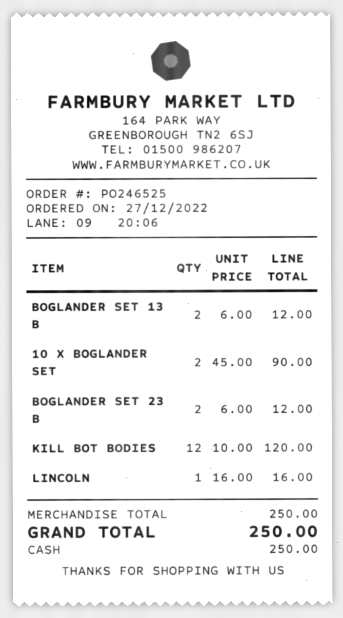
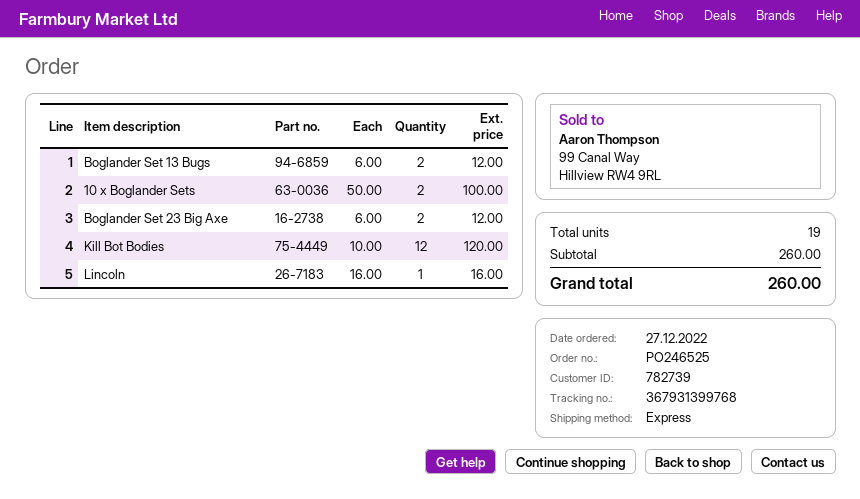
10 X BOGLANDER SET: 2 x 45.00 = 90.00 -> 2 x 50.00 = 100.00
subtotal: 250.00 -> 260.00
total: 250.00 -> 260.00

